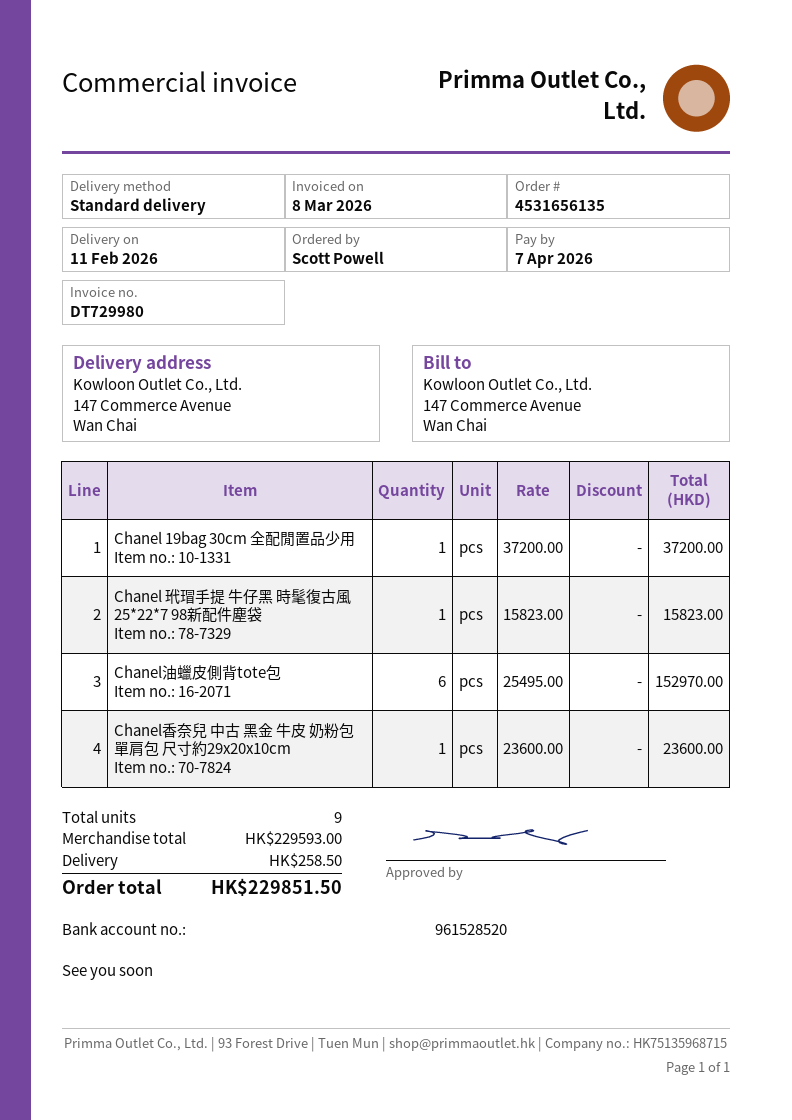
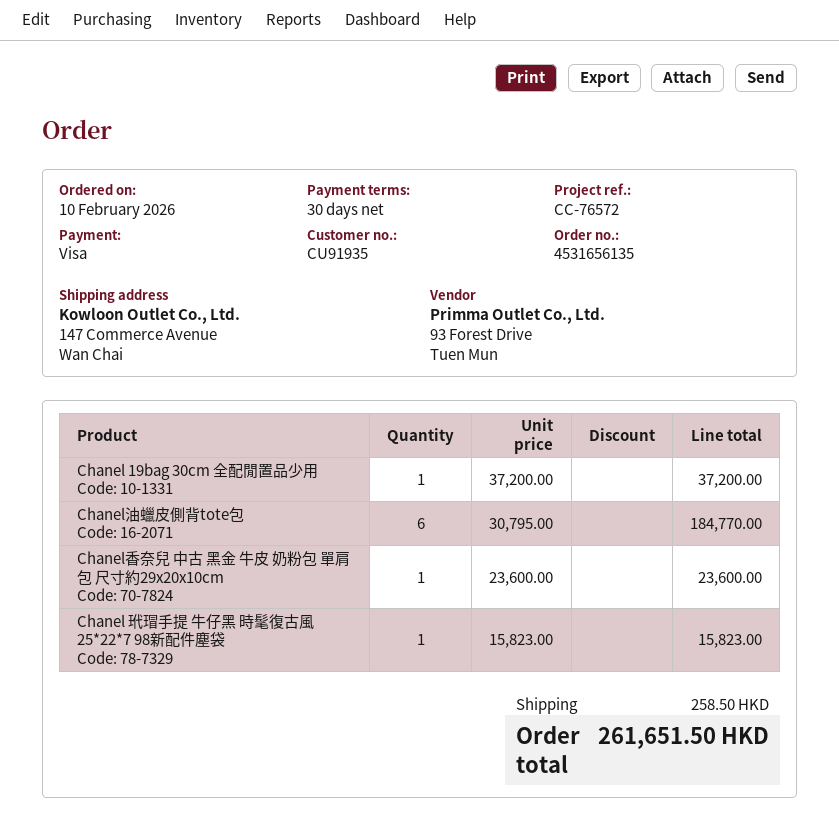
Chanel油蠟皮側背tote包: 6 x 25495.00 = 152970.00 -> 6 x 30795.00 = 184770.00
total: 229851.50 -> 261651.50

